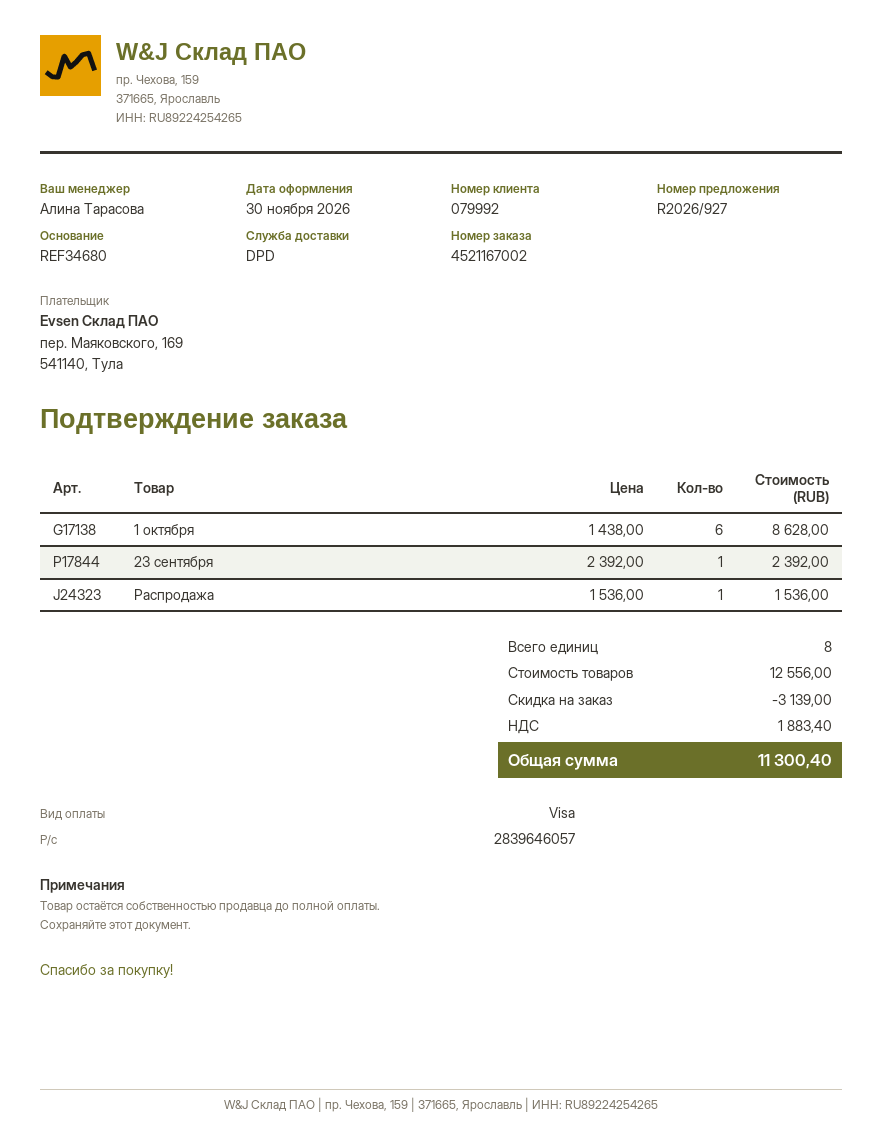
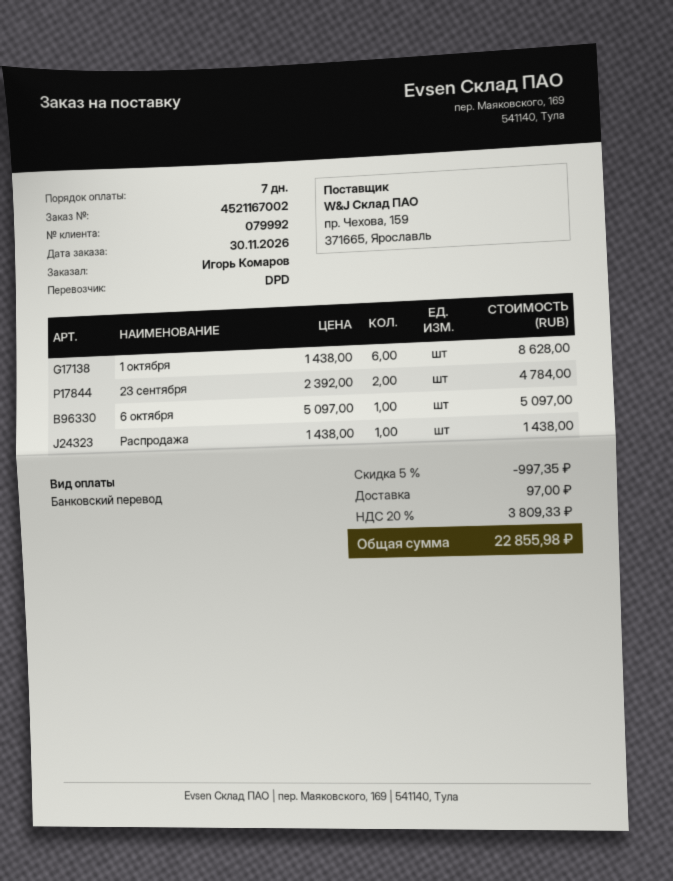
payment method: Visa -> bank transfer
23 сентября: 1 x 2392.00 = 2392.00 -> 2 x 2392.00 = 4784.00
Распродажа: 1 x 1536.00 = 1536.00 -> 1 x 1438.00 = 1438.00
6 октября: none -> 1 x 5097.00 = 5097.00
discount: 3139.00 -> 997.35
shipping: none -> 97.00
tax: 1883.40 -> 3809.33
total: 11300.40 -> 22855.98

